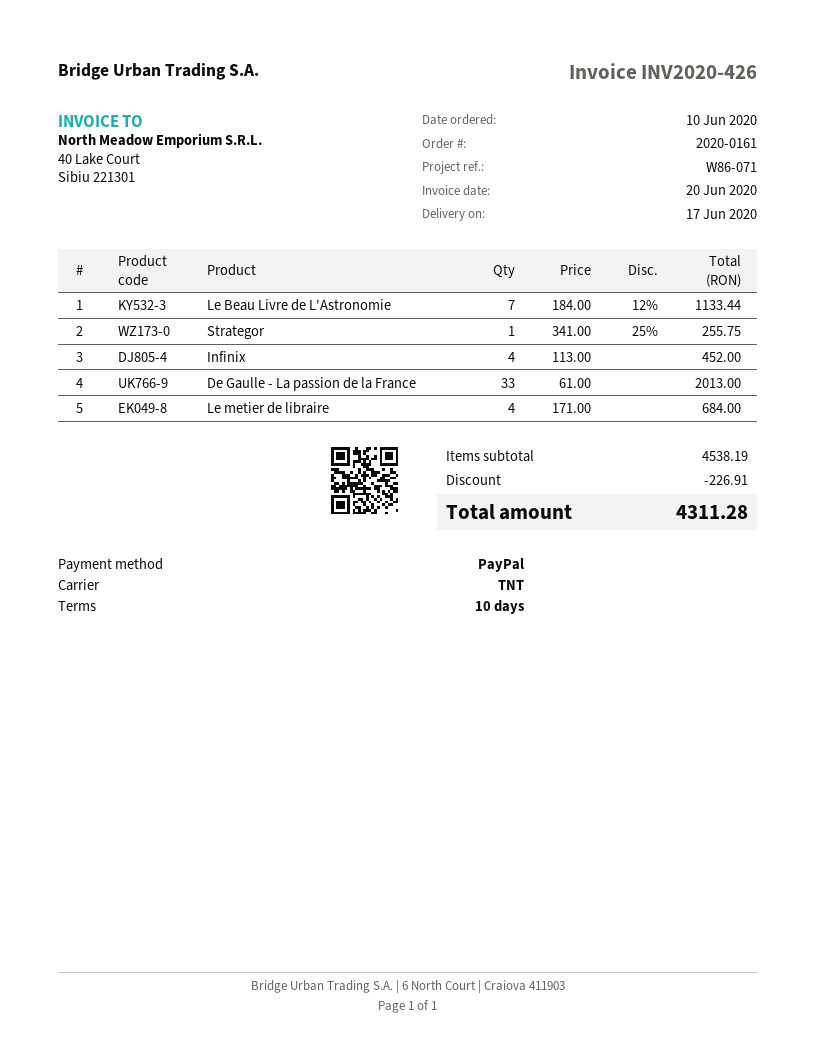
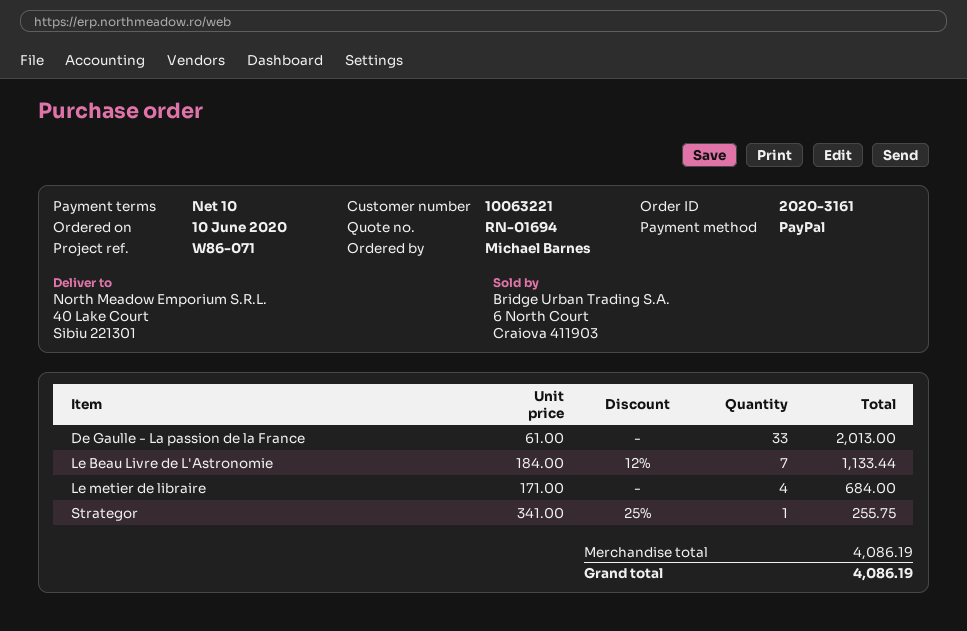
order number: 2020-0161 -> 2020-3161
Infinix: 4 x 113.00 = 452.00 -> none
subtotal: 4538.19 -> 4086.19
discount: 226.91 -> none
total: 4311.28 -> 4086.19

